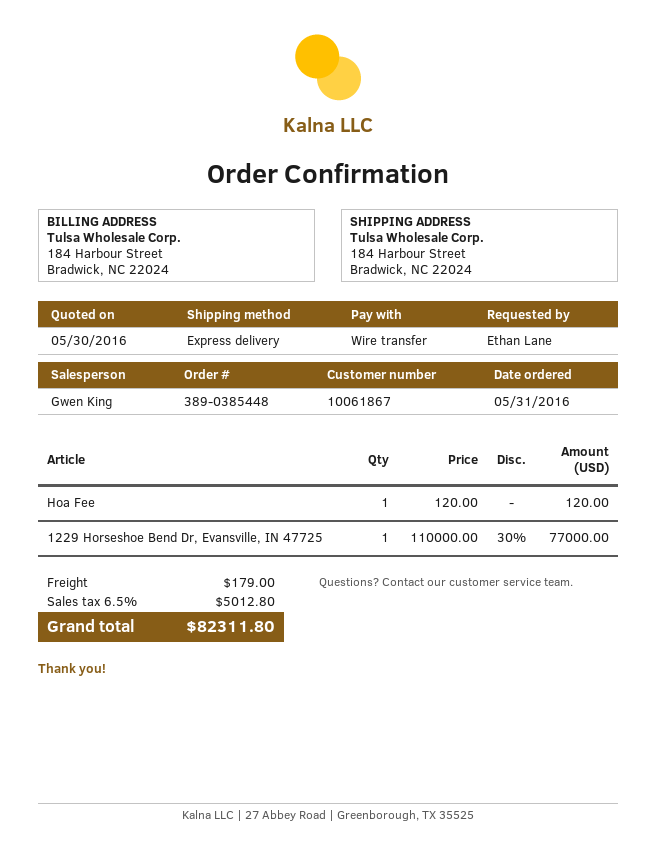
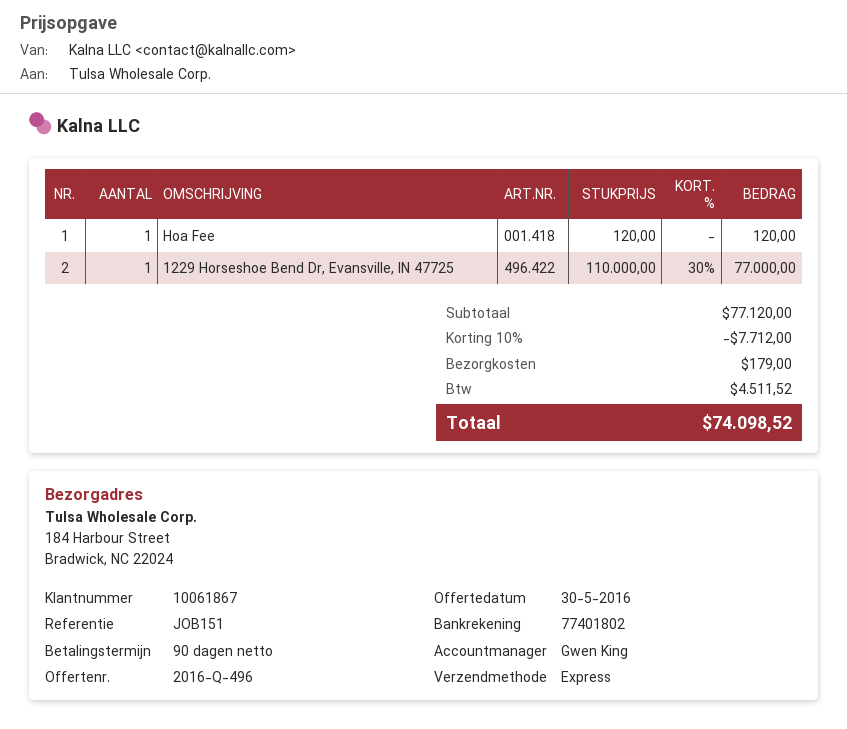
discount: none -> 10% = 7712.00
tax: 5012.80 -> 4511.52
total: 82311.80 -> 74098.52

